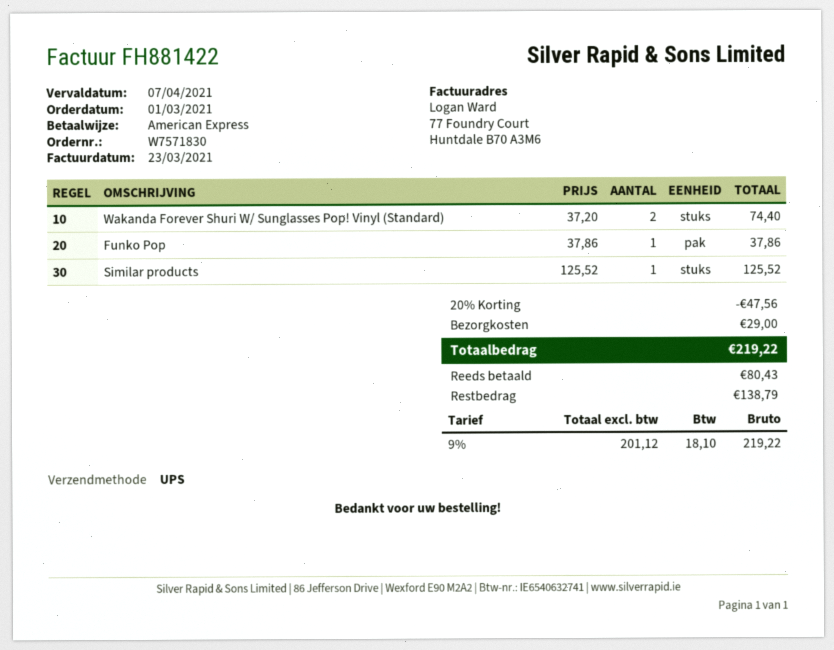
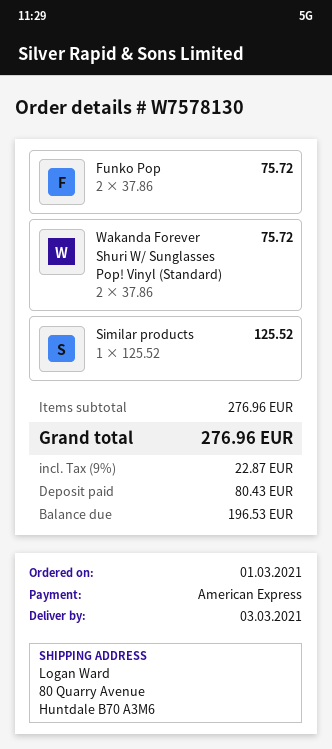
order number: W7571830 -> W7578130
Wakanda Forever Shuri W/ Sunglasses Pop! Vinyl (Standard): 2 x 37.20 = 74.40 -> 2 x 37.86 = 75.72
Funko Pop: 1 x 37.86 = 37.86 -> 2 x 37.86 = 75.72
discount: 20% = 47.56 -> none
shipping: 29.00 -> none
tax: 9% = 18.10 -> 9% = 22.87
total: 219.22 -> 276.96
balance: 138.79 -> 196.53

